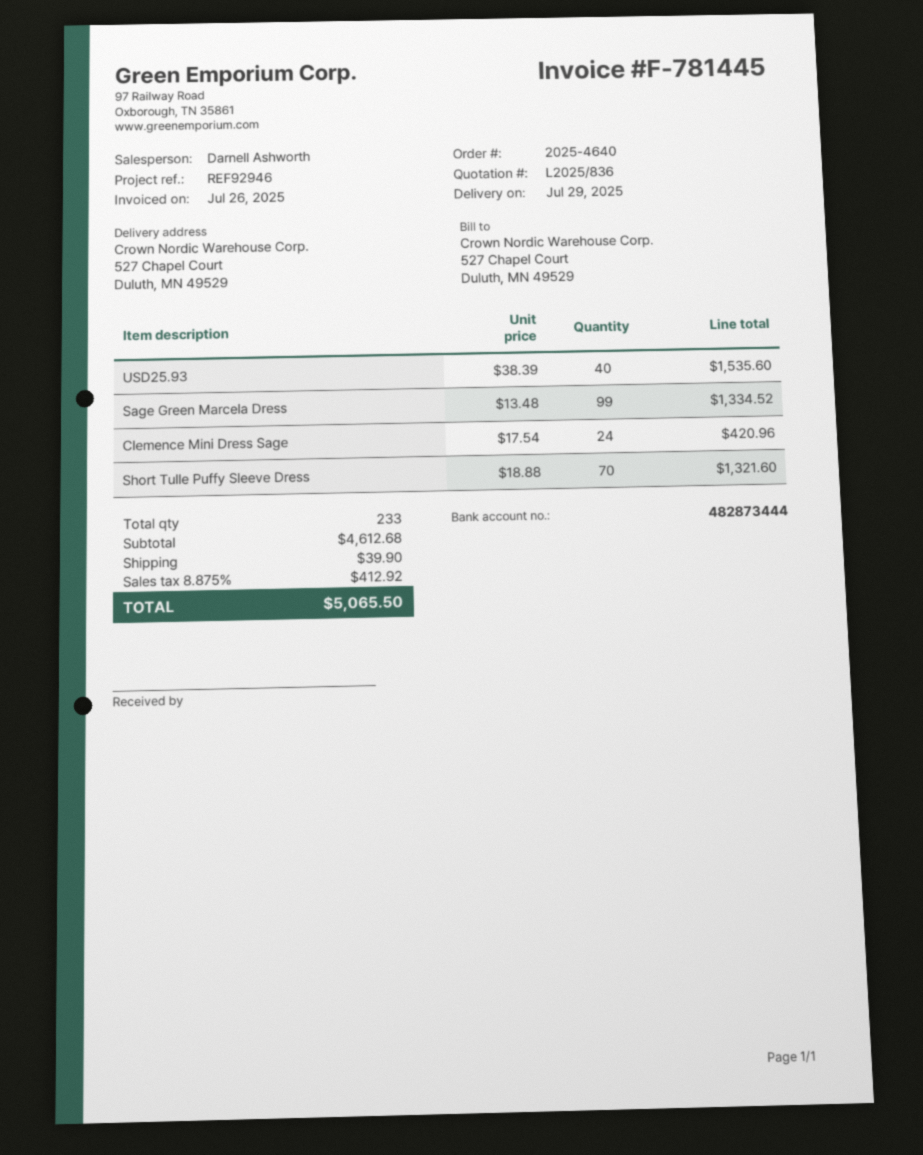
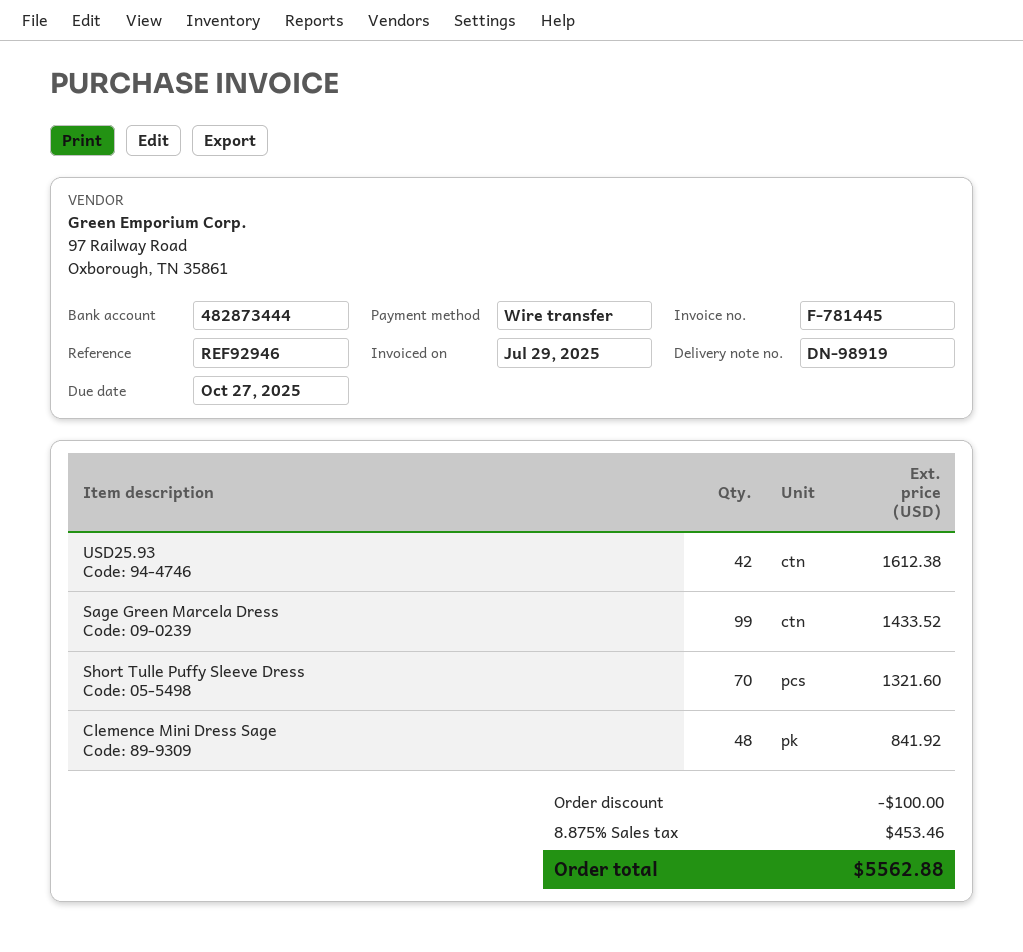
invoice date: 2025-07-26 -> 2025-07-29
USD25.93: 40 for 1535.60 -> 42 for 1612.38
Sage Green Marcela Dress: 99 for 1334.52 -> 99 for 1433.52
Clemence Mini Dress Sage: 24 for 420.96 -> 48 for 841.92
discount: none -> 100.00
shipping: 39.90 -> none
tax: 8.875% = 412.92 -> 8.875% = 453.46
total: 5065.50 -> 5562.88

